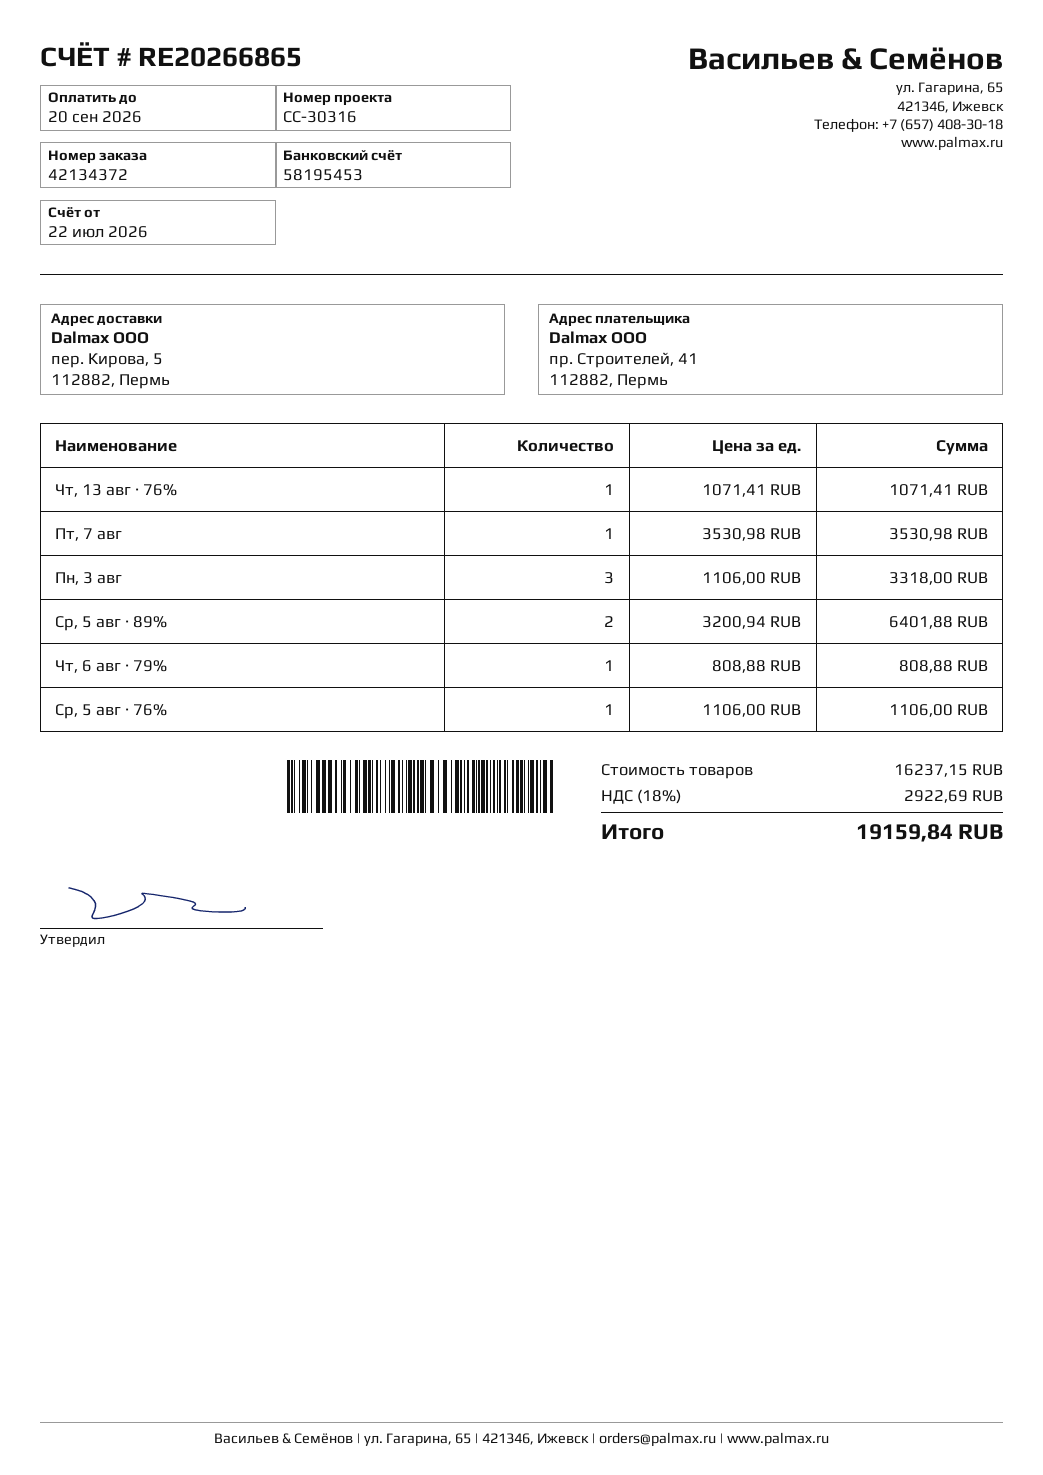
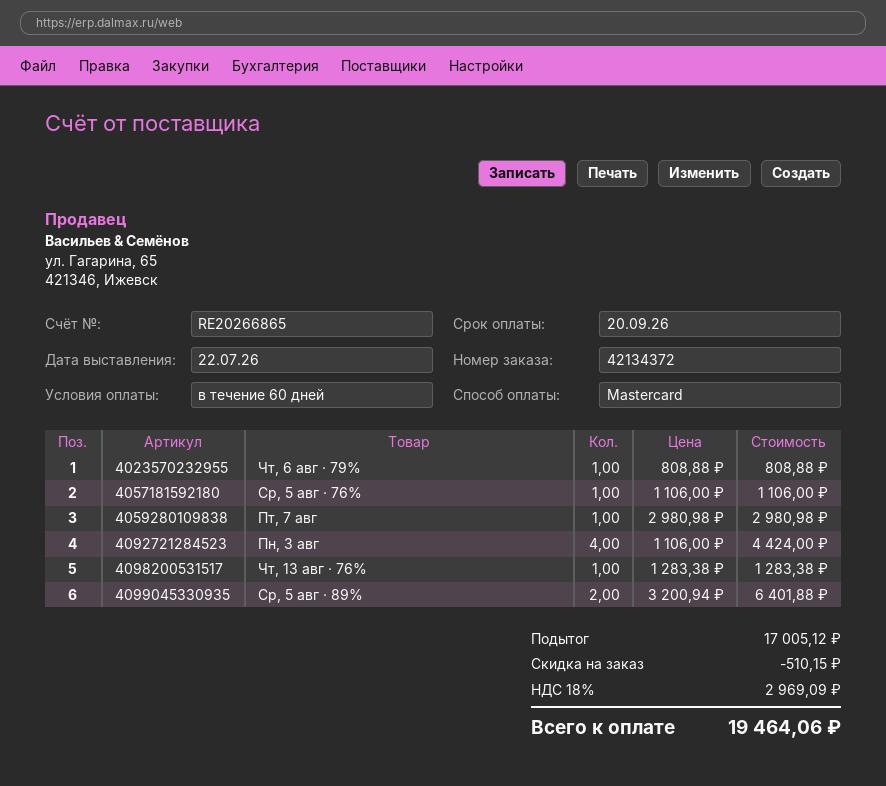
Чт, 13 авг · 76%: 1 x 1071.41 = 1071.41 -> 1 x 1283.38 = 1283.38
Пт, 7 авг: 1 x 3530.98 = 3530.98 -> 1 x 2980.98 = 2980.98
Пн, 3 авг: 3 x 1106.00 = 3318.00 -> 4 x 1106.00 = 4424.00
subtotal: 16237.15 -> 17005.12
discount: none -> 510.15
tax: 18% = 2922.69 -> 18% = 2969.09
total: 19159.84 -> 19464.06

